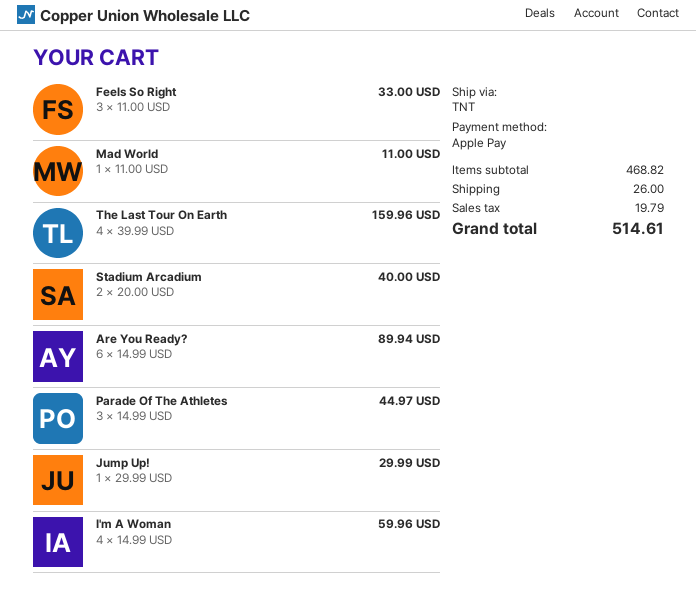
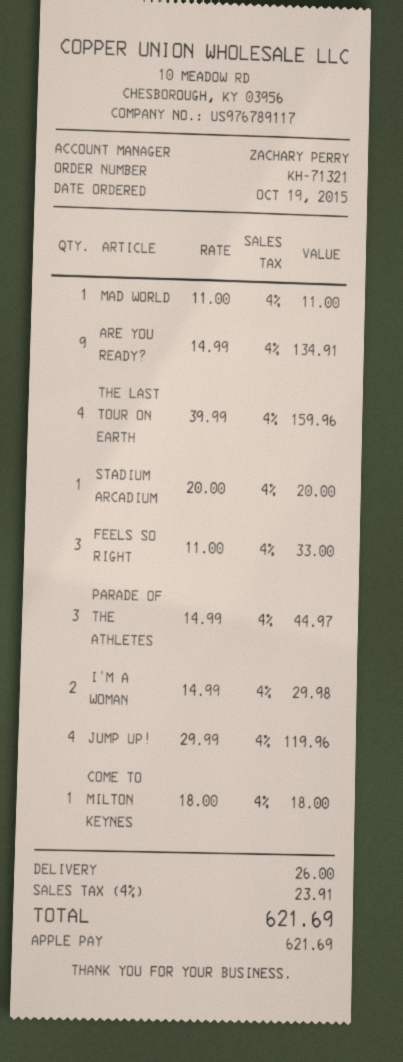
Stadium Arcadium: 2 x 20.00 = 40.00 -> 1 x 20.00 = 20.00
Are You Ready?: 6 x 14.99 = 89.94 -> 9 x 14.99 = 134.91
Jump Up!: 1 x 29.99 = 29.99 -> 4 x 29.99 = 119.96
I'm A Woman: 4 x 14.99 = 59.96 -> 2 x 14.99 = 29.98
COME TO MILTON KEYNES: none -> 1 x 18.00 = 18.00
tax: 19.79 -> 23.91
total: 514.61 -> 621.69

